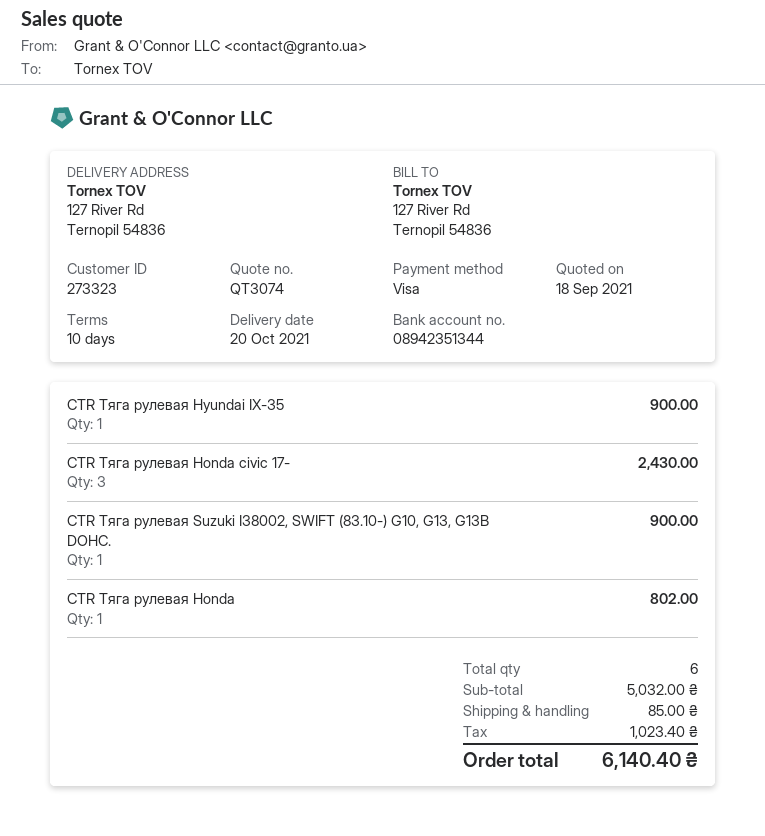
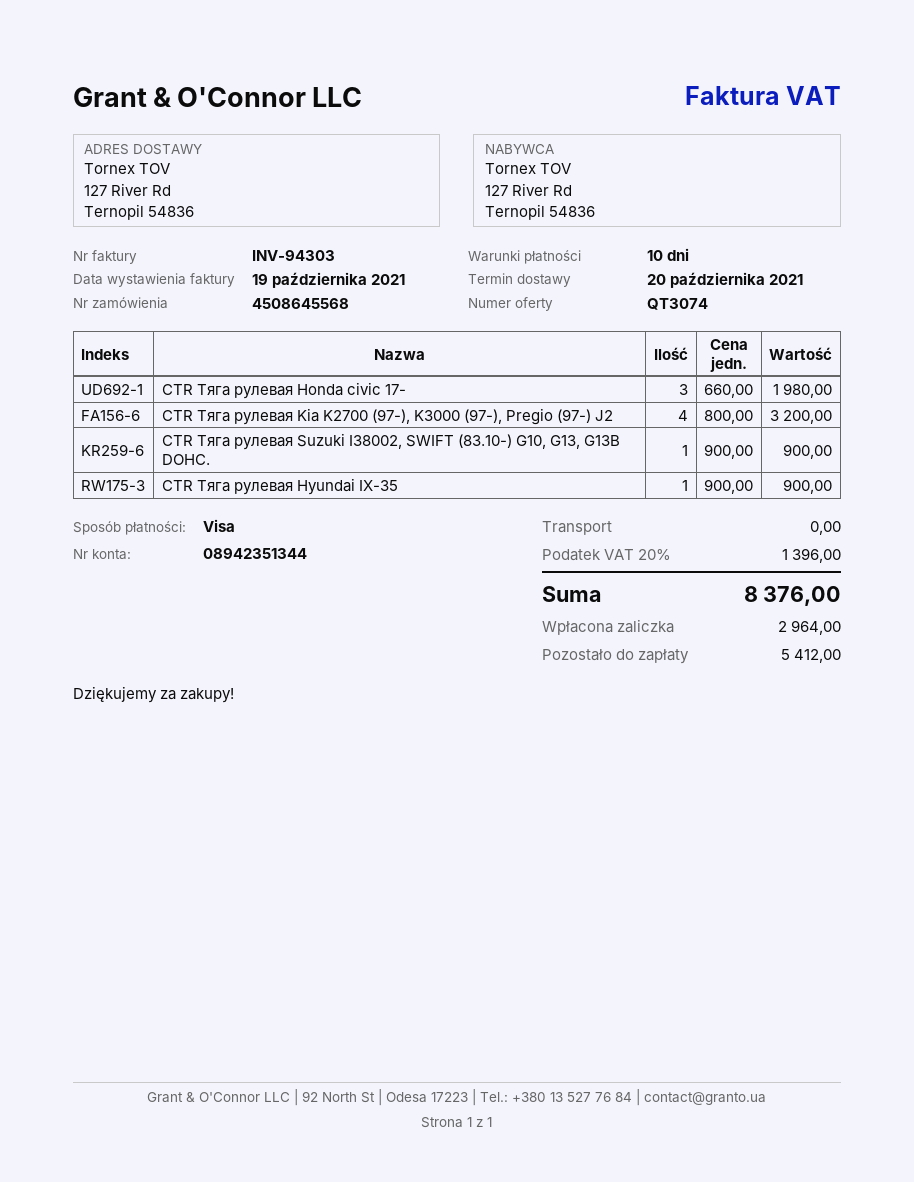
CTR Тяга рулевая Honda civic 17-: 3 for 2430.00 -> 3 for 1980.00
CTR Тяга рулевая Honda: 1 for 802.00 -> none
CTR Тяга рулевая Kia K2700 (97-), K3000 (97-), Pregio (97-) J2: none -> 4 for 3200.00
shipping: 85.00 -> 0.00
tax: 1023.40 -> 1396.00
total: 6140.40 -> 8376.00

